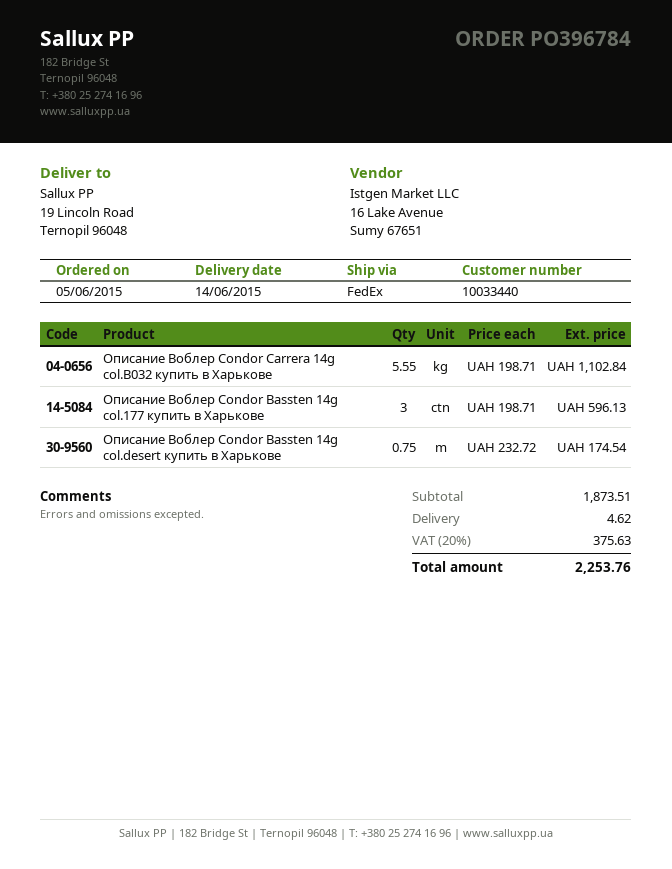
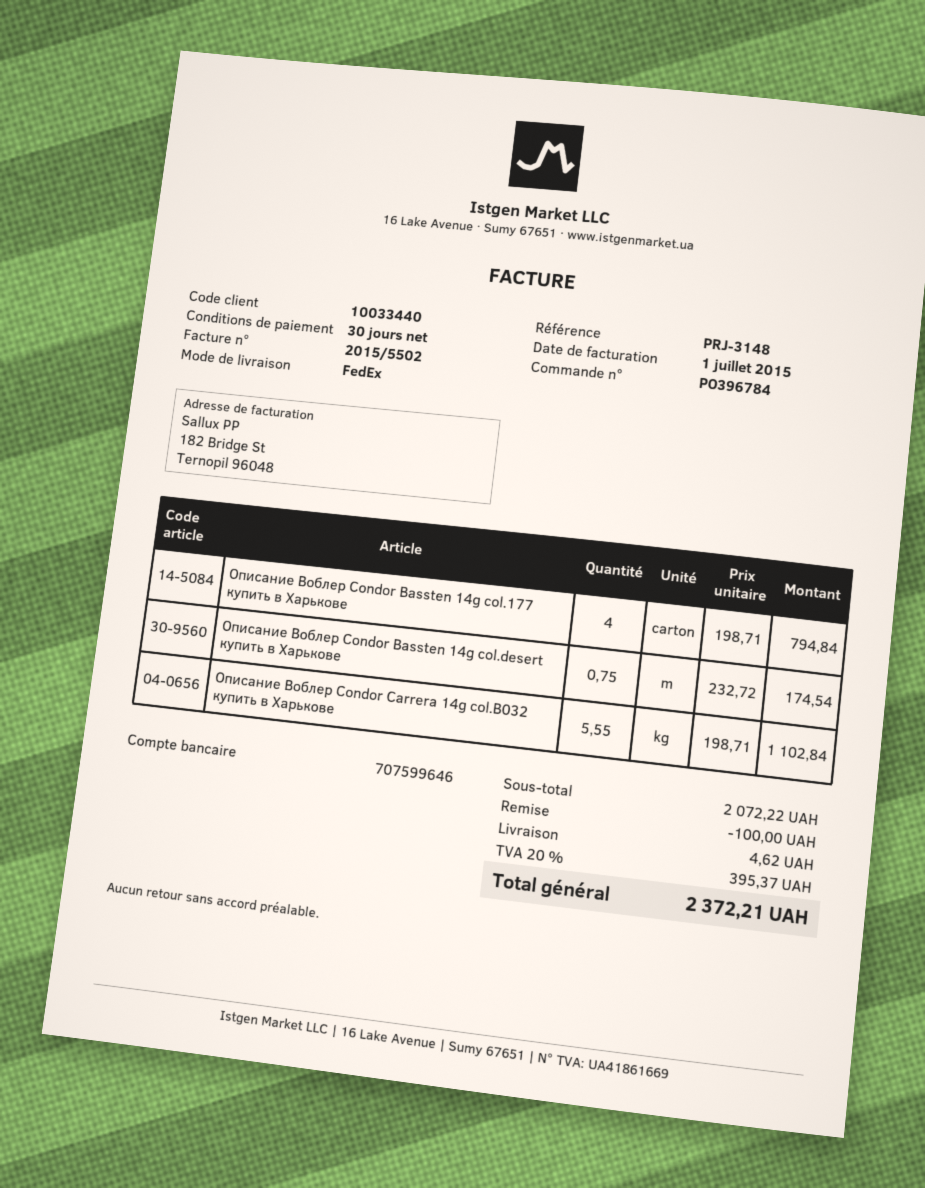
Описание Воблер Condor Bassten 14g col.177 купить в Харькове: 3 x 198.71 = 596.13 -> 4 x 198.71 = 794.84
subtotal: 1873.51 -> 2072.22
discount: none -> 100.00
tax: 20% = 375.63 -> 20% = 395.37
total: 2253.76 -> 2372.21

